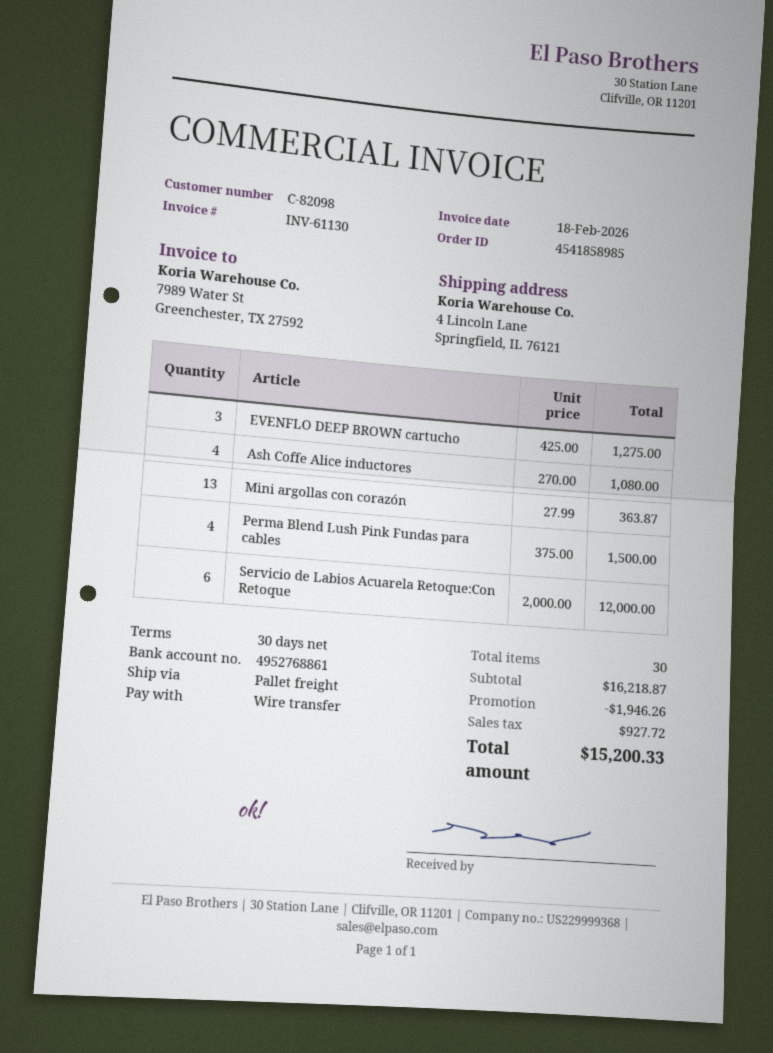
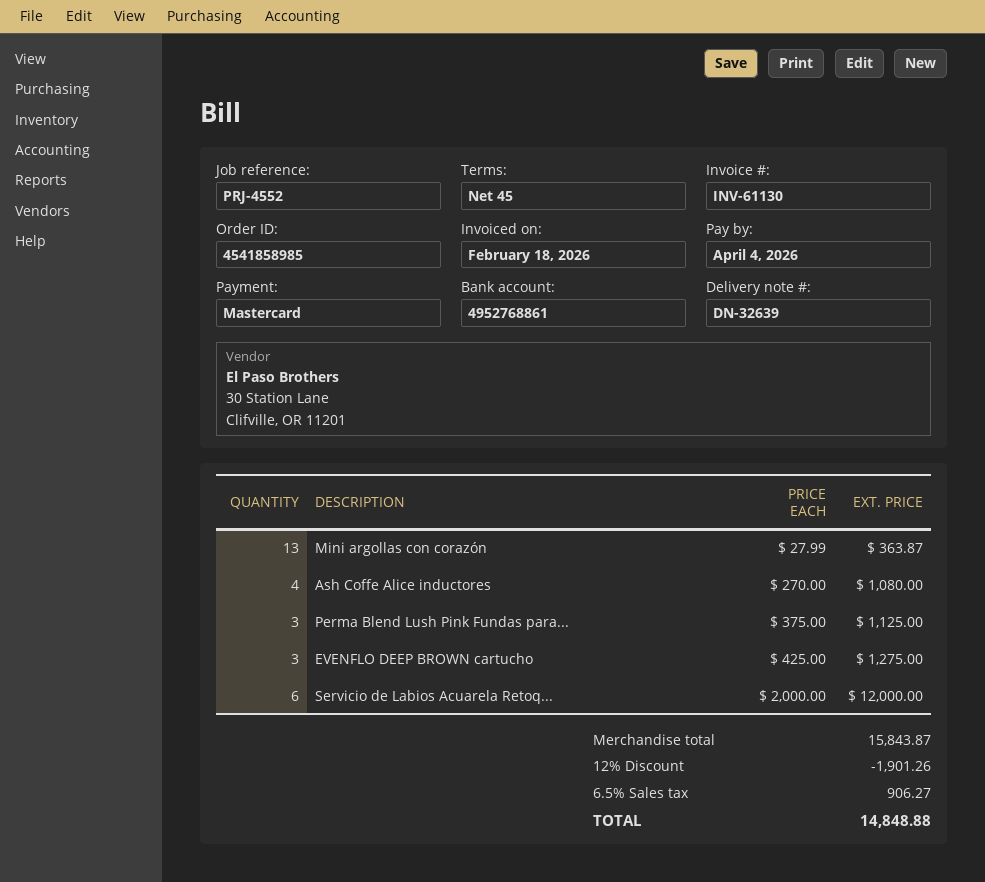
payment terms: 30 days -> 45 days
payment method: bank transfer -> Mastercard
Perma Blend Lush Pink Fundas para cables: 4 x 375.00 = 1500.00 -> 3 x 375.00 = 1125.00
subtotal: 16218.87 -> 15843.87
discount: 1946.26 -> 1901.26
tax: 927.72 -> 906.27
total: 15200.33 -> 14848.88

